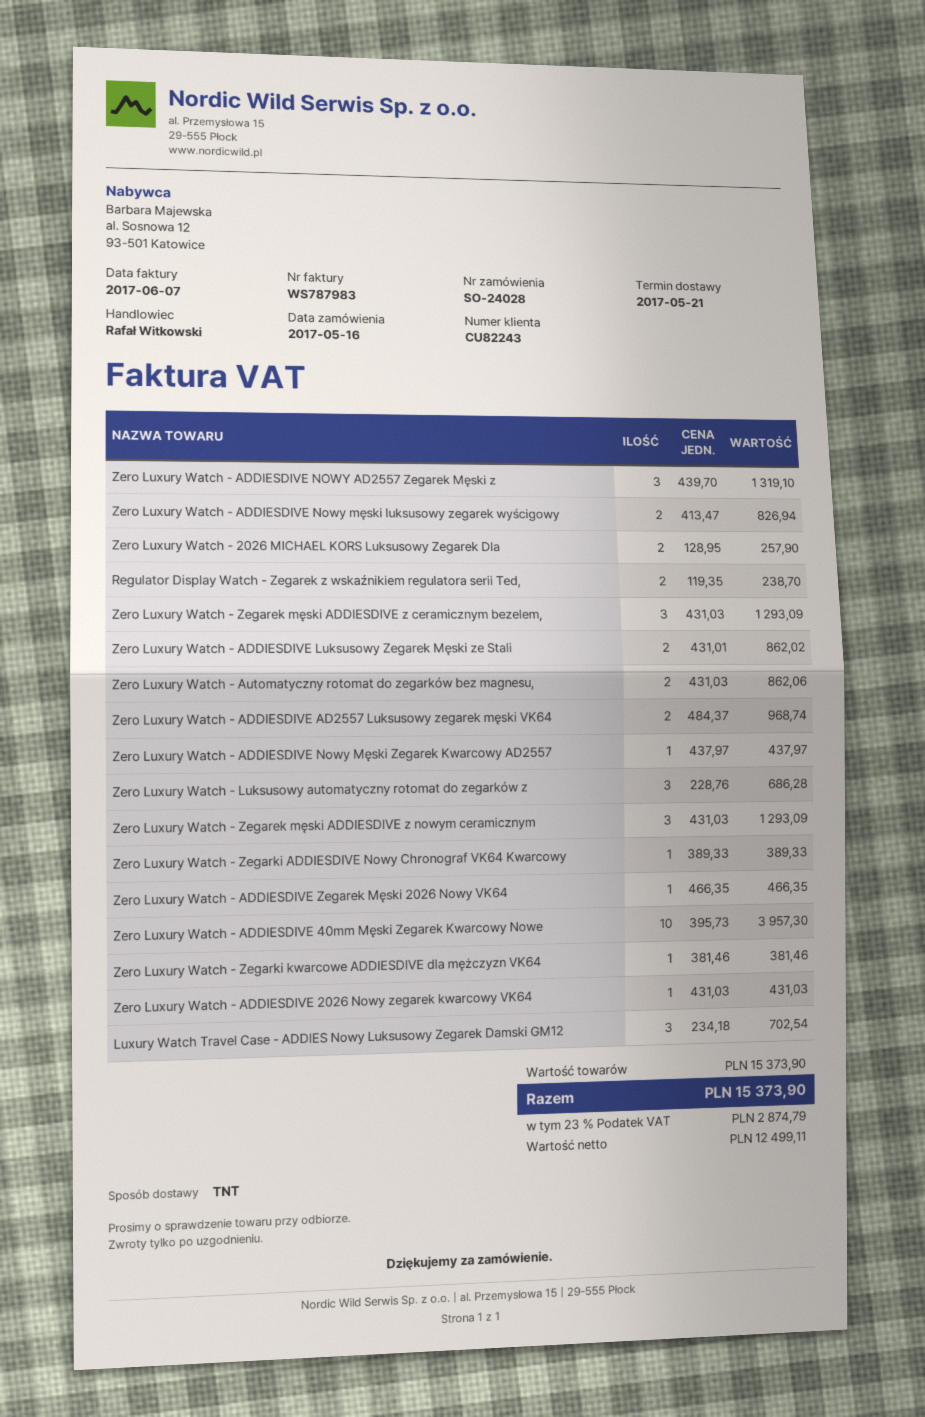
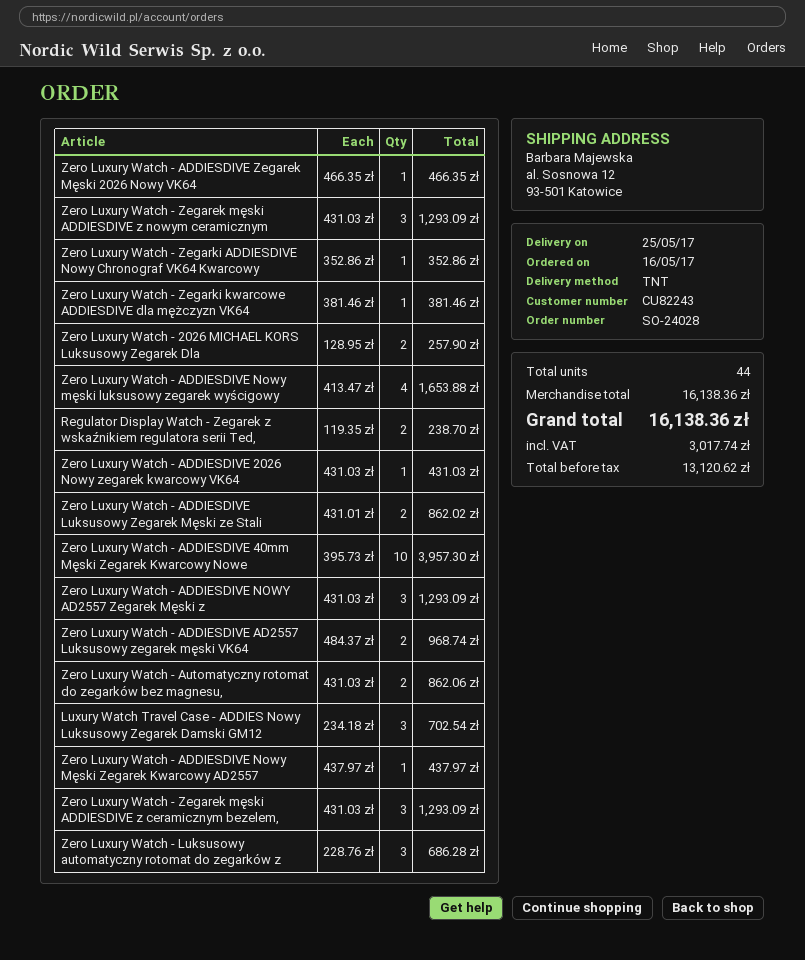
delivery date: 2017-05-21 -> 2017-05-25
Zero Luxury Watch - ADDIESDIVE NOWY AD2557 Zegarek Męski z: 3 x 439.70 = 1319.10 -> 3 x 431.03 = 1293.09
Zero Luxury Watch - ADDIESDIVE Nowy męski luksusowy zegarek wyścigowy: 2 x 413.47 = 826.94 -> 4 x 413.47 = 1653.88
Zero Luxury Watch - Zegarki ADDIESDIVE Nowy Chronograf VK64 Kwarcowy: 1 x 389.33 = 389.33 -> 1 x 352.86 = 352.86
subtotal: 15373.90 -> 16138.36
net: 12499.11 -> 13120.62
tax: 2874.79 -> 3017.74
total: 15373.90 -> 16138.36

